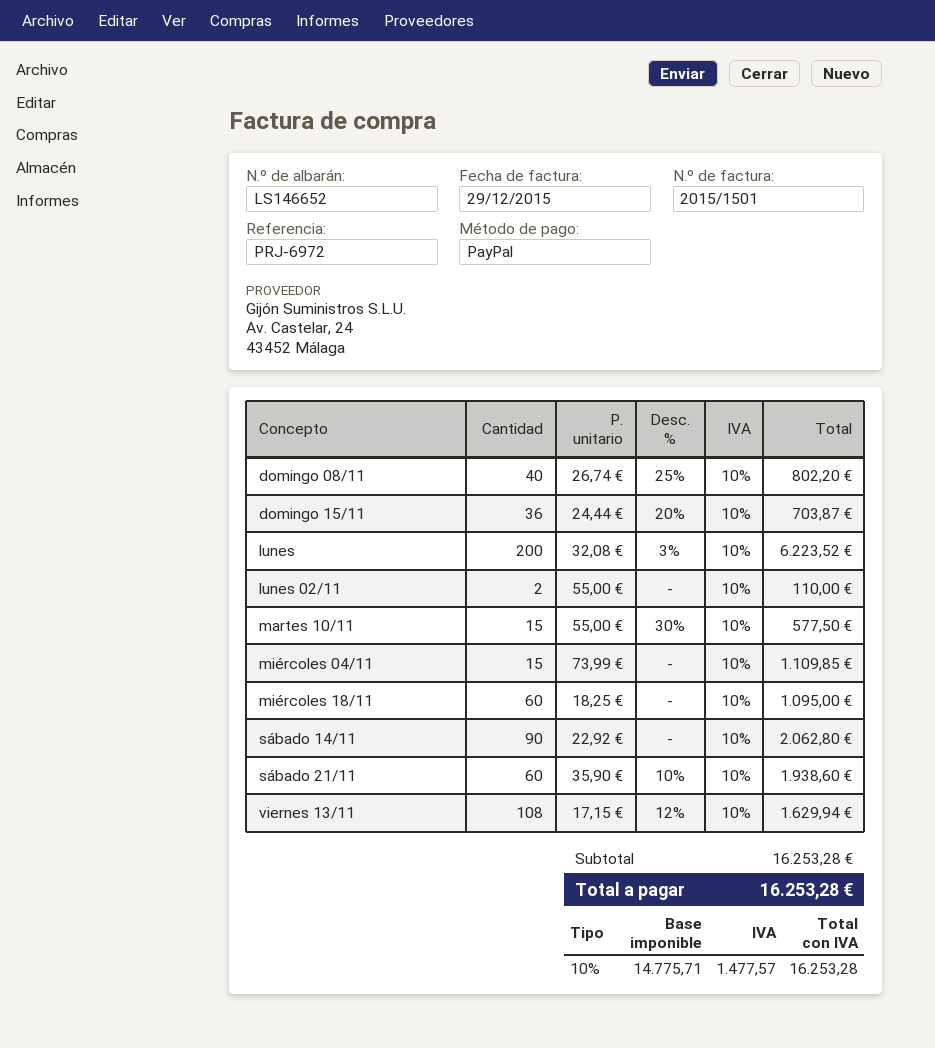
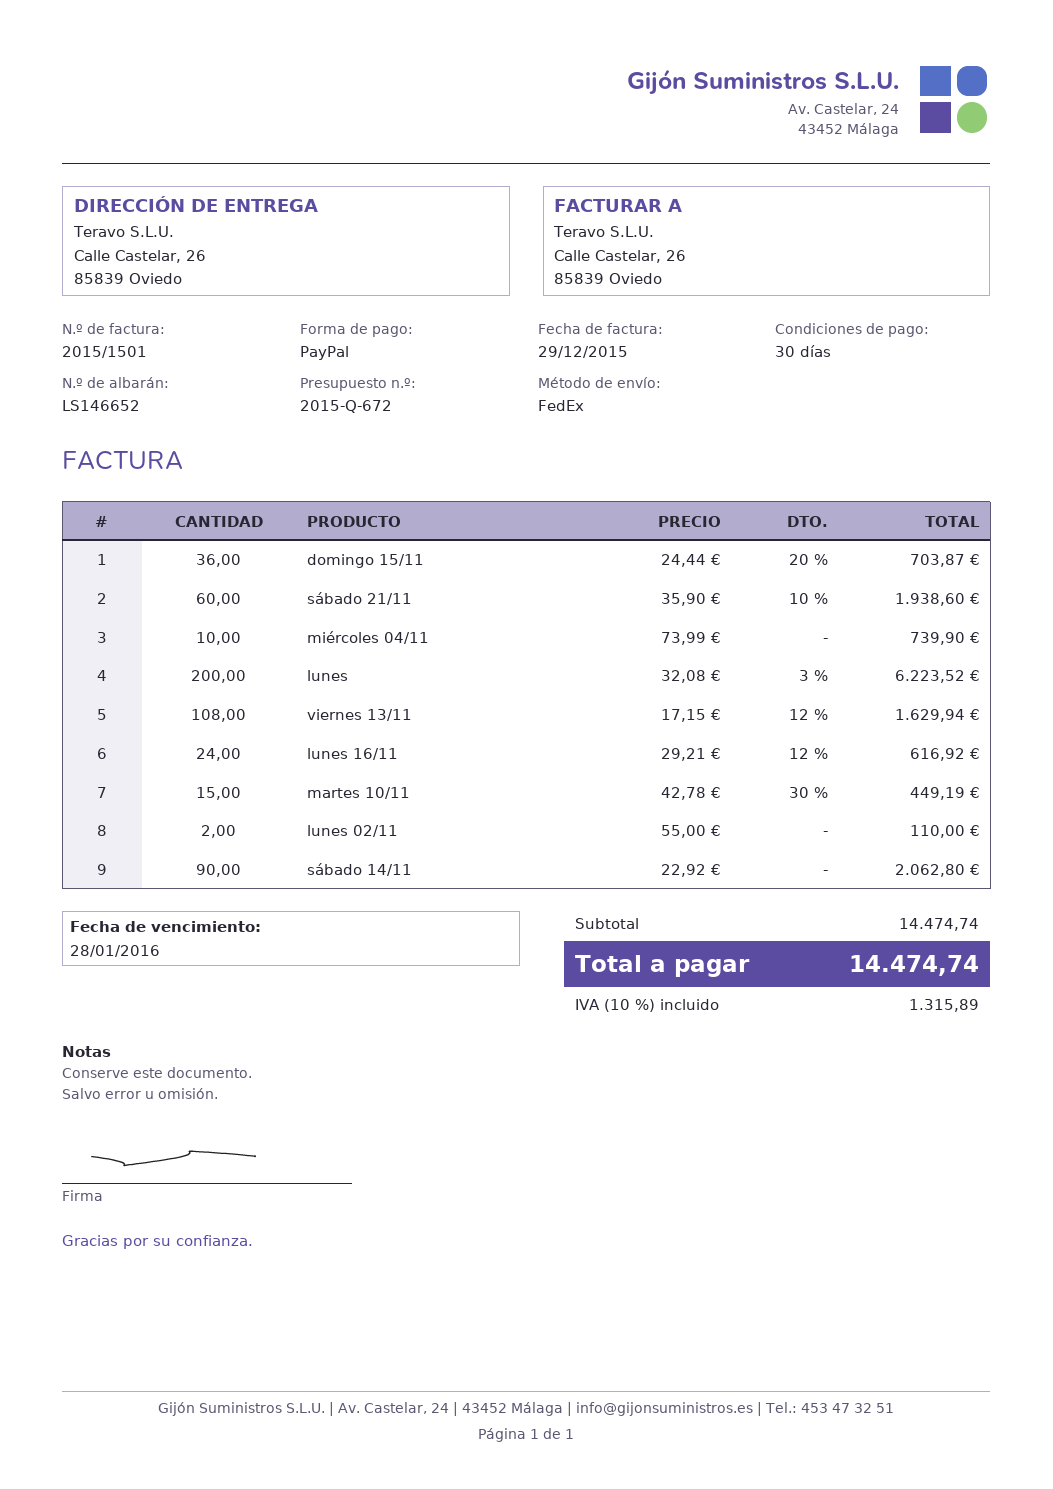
domingo 08/11: 40 x 26.74 - 25% = 802.20 -> none
martes 10/11: 15 x 55.00 - 30% = 577.50 -> 15 x 42.78 - 30% = 449.19
miércoles 04/11: 15 x 73.99 = 1109.85 -> 10 x 73.99 = 739.90
miércoles 18/11: 60 x 18.25 = 1095.00 -> none
lunes 16/11: none -> 24 x 29.21 - 12% = 616.92
subtotal: 16253.28 -> 14474.74
tax: 10% = 1477.57 -> 10% = 1315.89
total: 16253.28 -> 14474.74

